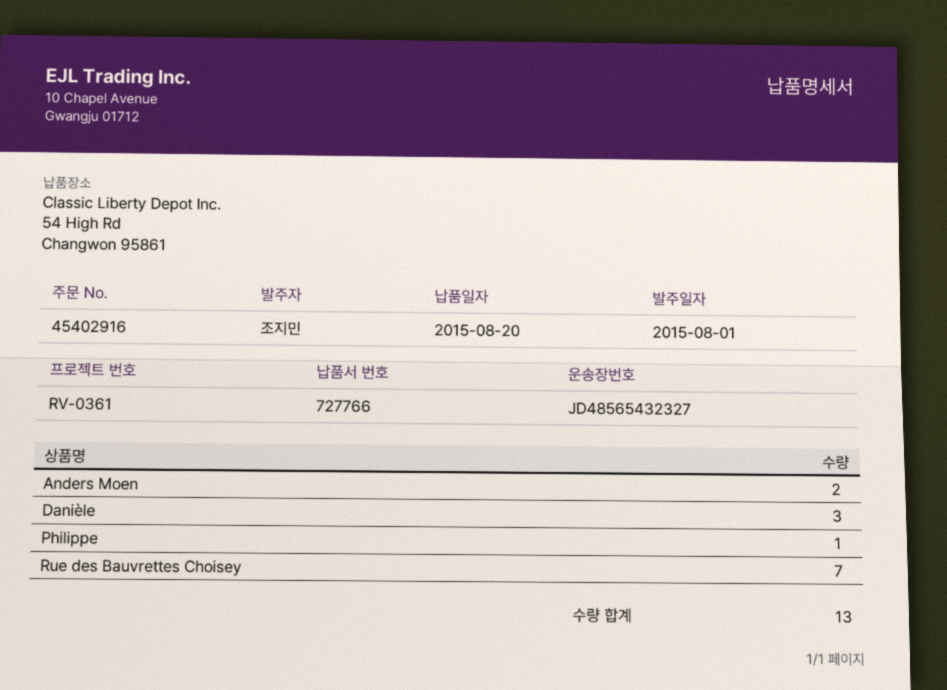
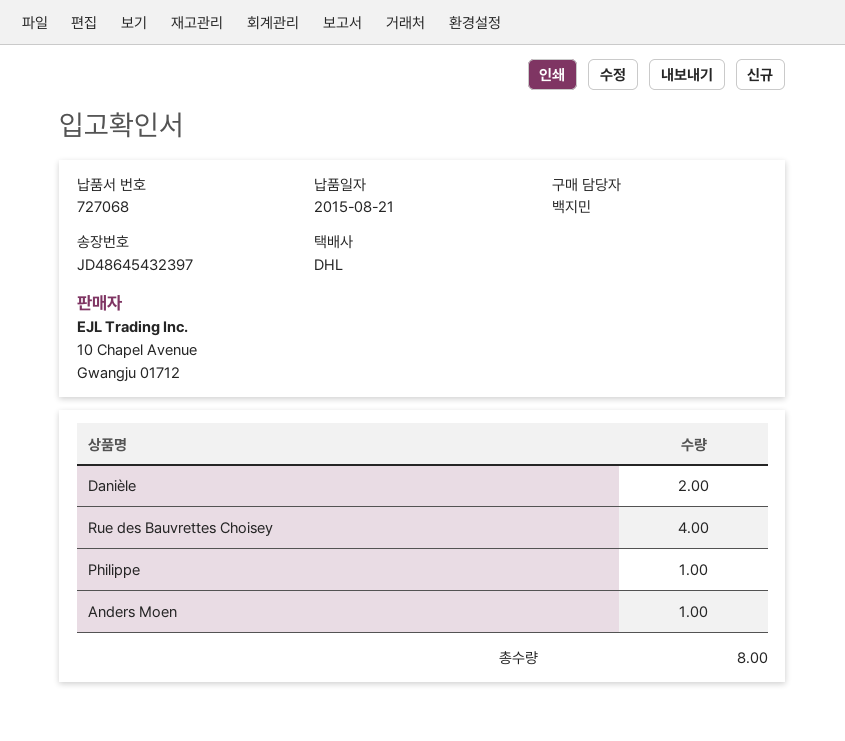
delivery note number: 727766 -> 727068
delivery date: 2015-08-20 -> 2015-08-21
ordered by: 조지민 -> 백지민
tracking number: JD48565432327 -> JD48645432397
Anders Moen: 2 -> 1
Danièle: 3 -> 2
Rue des Bauvrettes Choisey: 7 -> 4
total quantity: 13 -> 8

